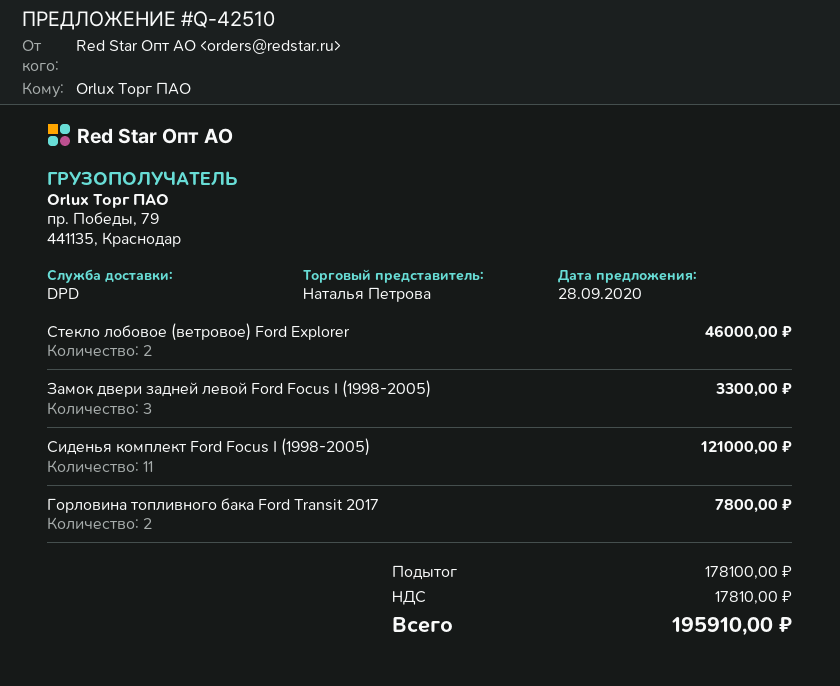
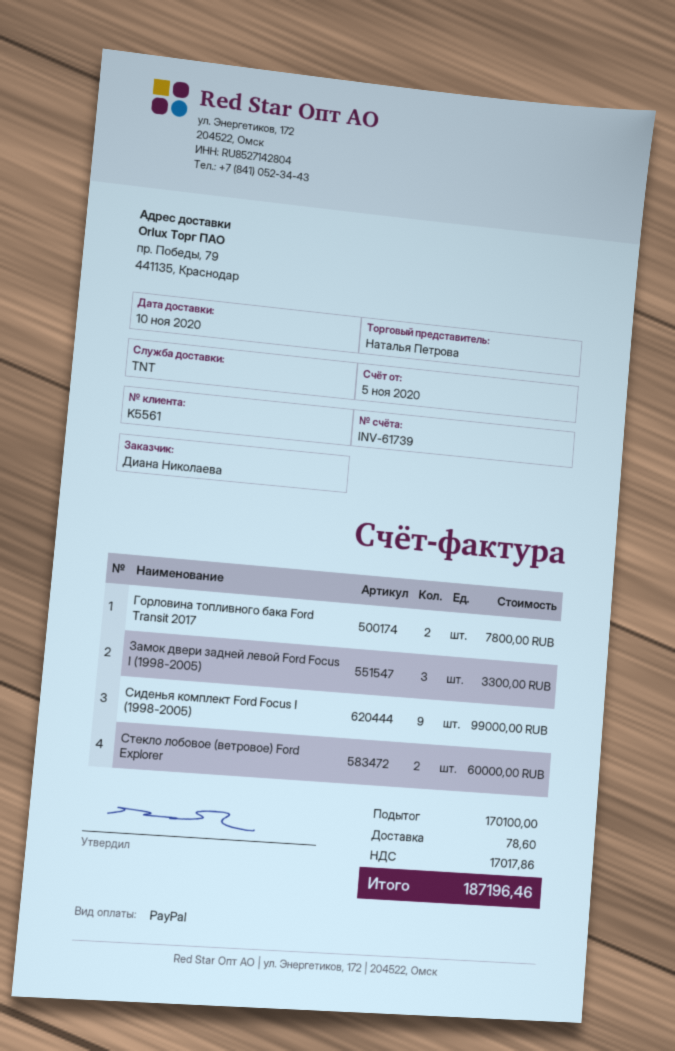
shipping method: DPD -> TNT
Стекло лобовое (ветровое) Ford Explorer: 2 for 46000.00 -> 2 for 60000.00
Сиденья комплект Ford Focus I (1998-2005): 11 for 121000.00 -> 9 for 99000.00
subtotal: 178100.00 -> 170100.00
shipping: none -> 78.60
tax: 17810.00 -> 17017.86
total: 195910.00 -> 187196.46

